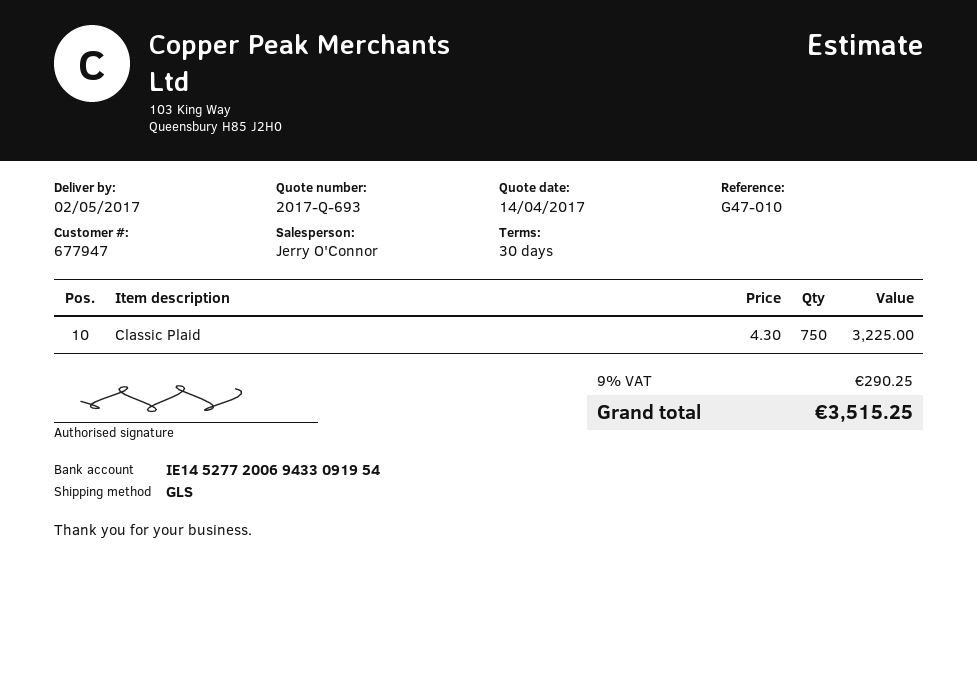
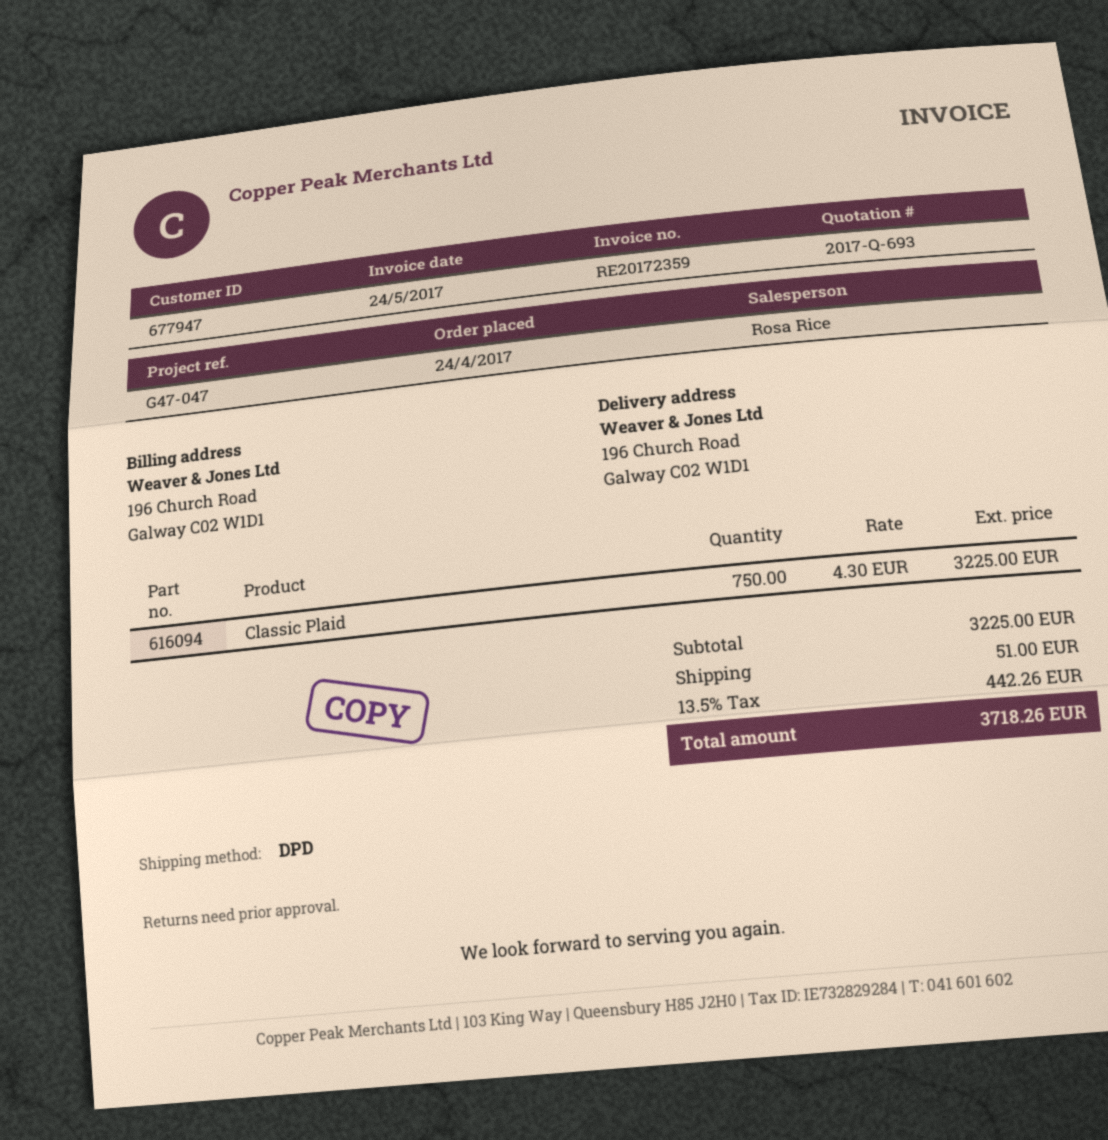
reference: G47-010 -> G47-047
sales rep: Jerry O'Connor -> Rosa Rice
shipping method: GLS -> DPD
shipping: none -> 51.00
tax: 9% = 290.25 -> 13.5% = 442.26
total: 3515.25 -> 3718.26

